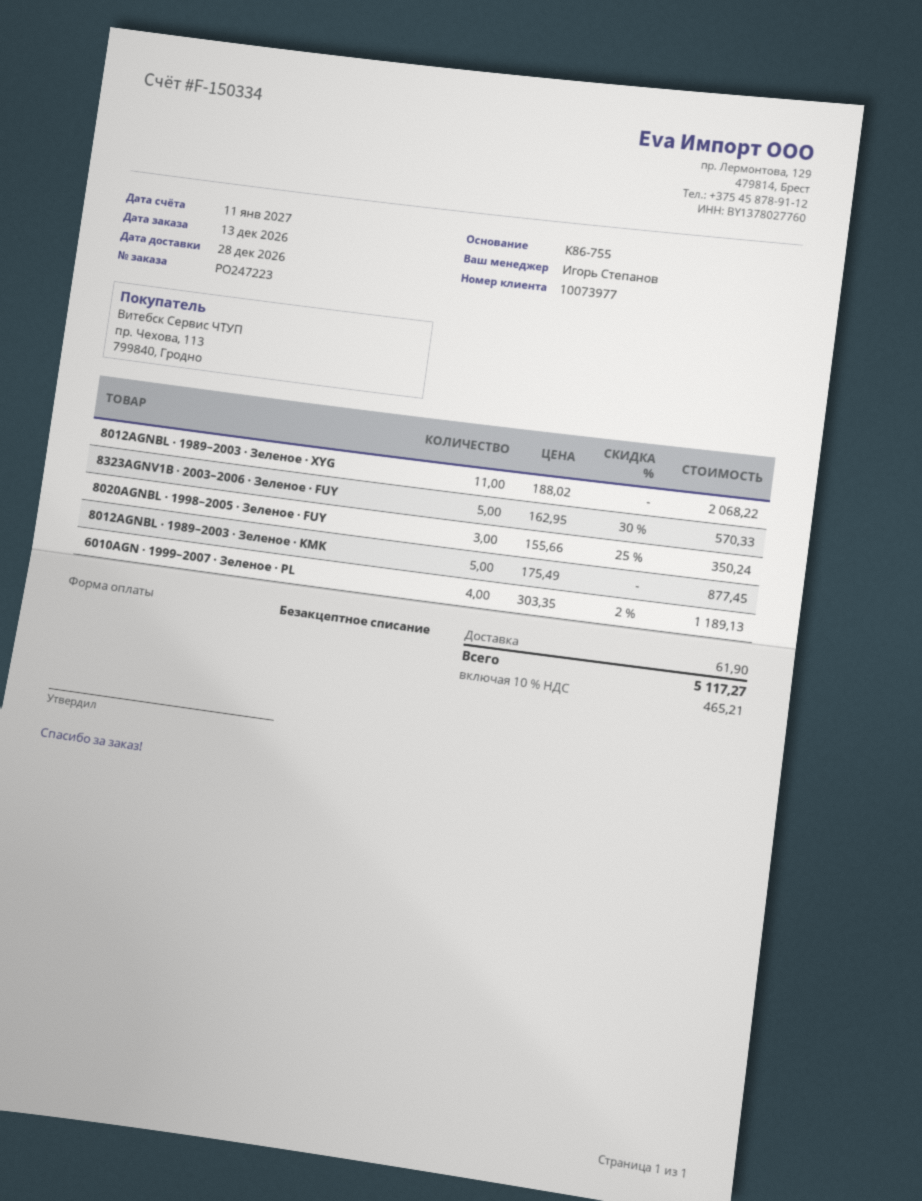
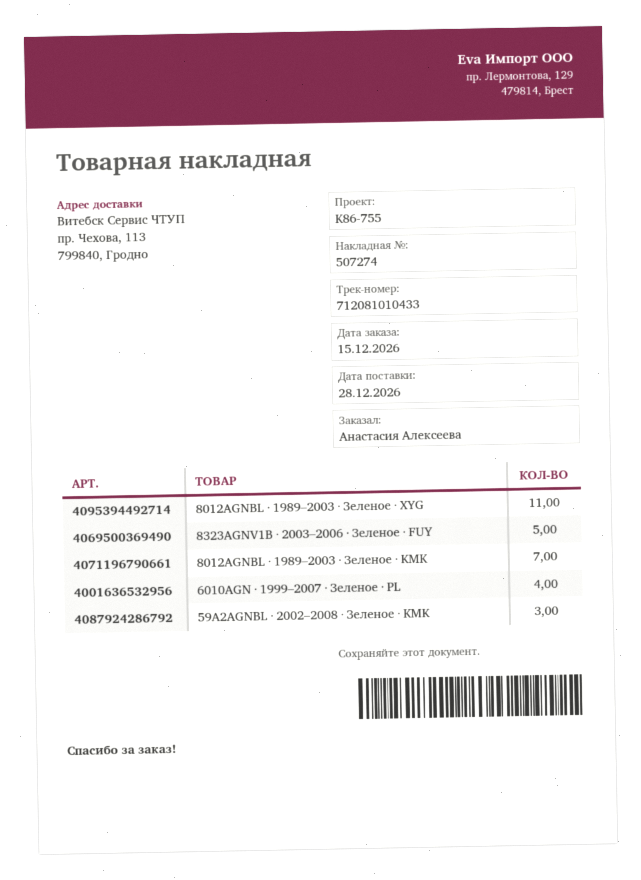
order date: 2026-12-13 -> 2026-12-15
8020AGNBL · 1998–2005 · Зеленое · FUY: 3 -> none
8012AGNBL · 1989–2003 · Зеленое · KMK: 5 -> 7
59A2AGNBL · 2002–2008 · Зеленое · KMK: none -> 3

